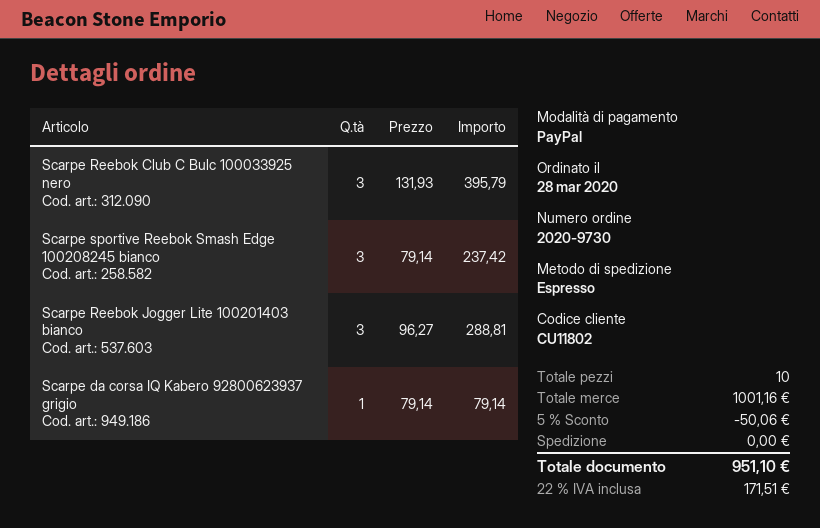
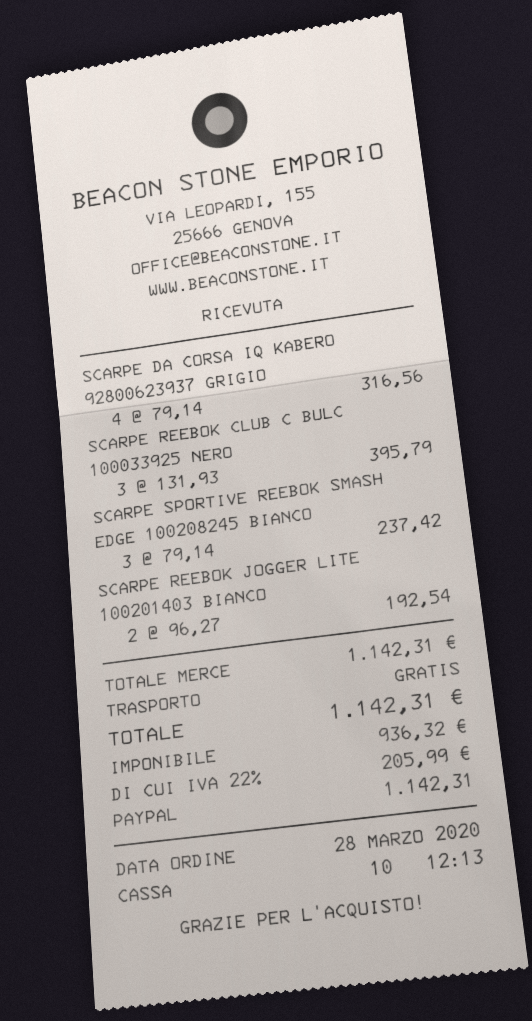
Scarpe Reebok Jogger Lite 100201403 bianco: 3 x 96.27 = 288.81 -> 2 x 96.27 = 192.54
Scarpe da corsa IQ Kabero 92800623937 grigio: 1 x 79.14 = 79.14 -> 4 x 79.14 = 316.56
subtotal: 1001.16 -> 1142.31
discount: 5% = 50.06 -> none
tax: 22% = 171.51 -> 22% = 205.99
total: 951.10 -> 1142.31

